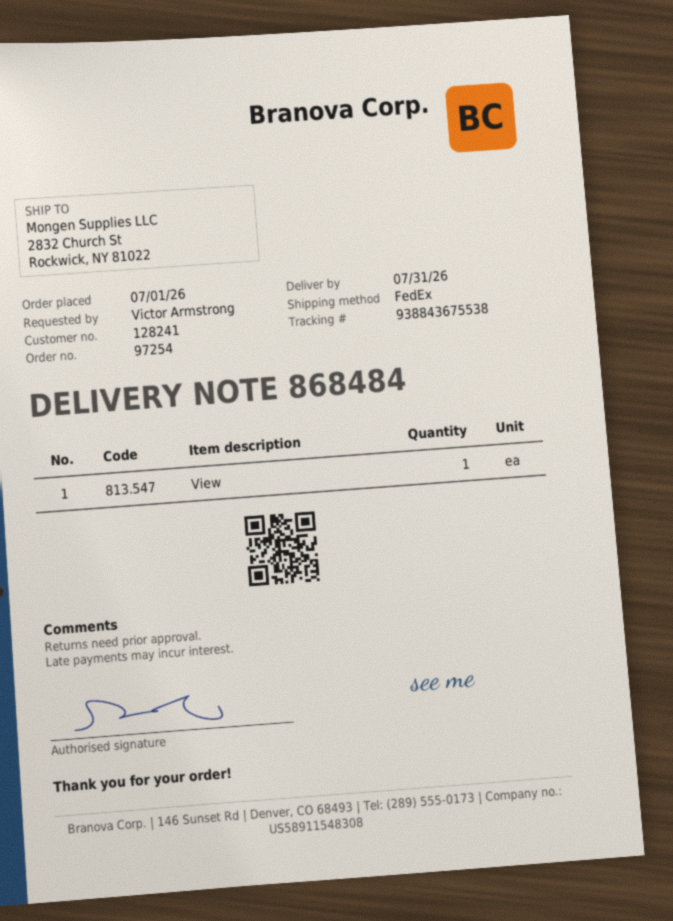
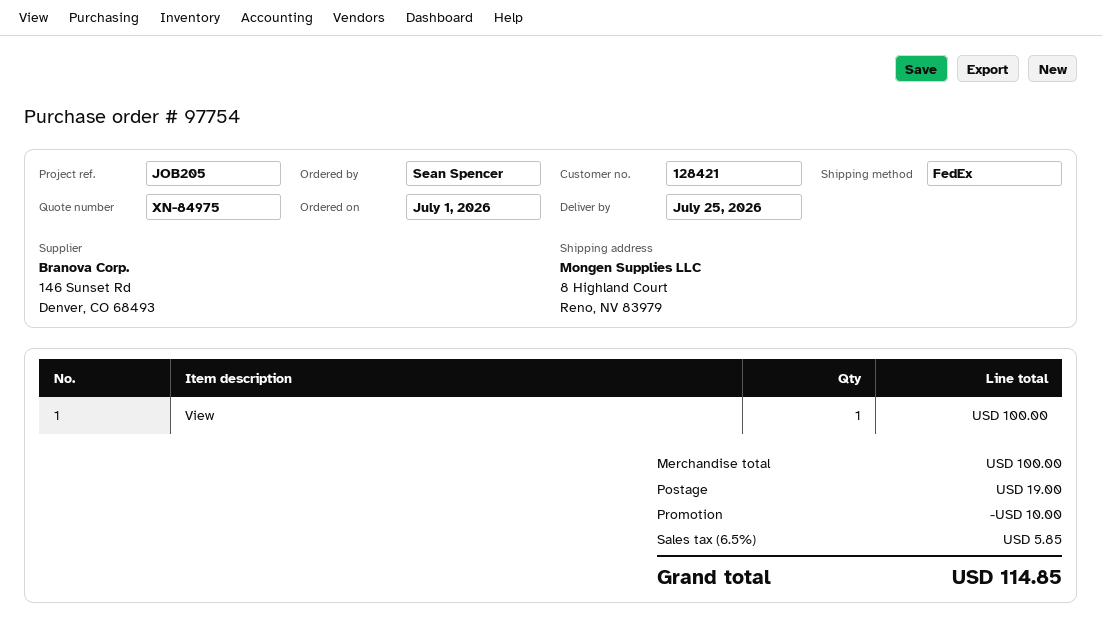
order number: 97254 -> 97754
delivery date: 2026-07-31 -> 2026-07-25
customer number: 128241 -> 128421
ordered by: Victor Armstrong -> Sean Spencer
ship to: 2832 Church St, Rockwick, NY 81022 -> 8 Highland Court, Reno, NV 83979

